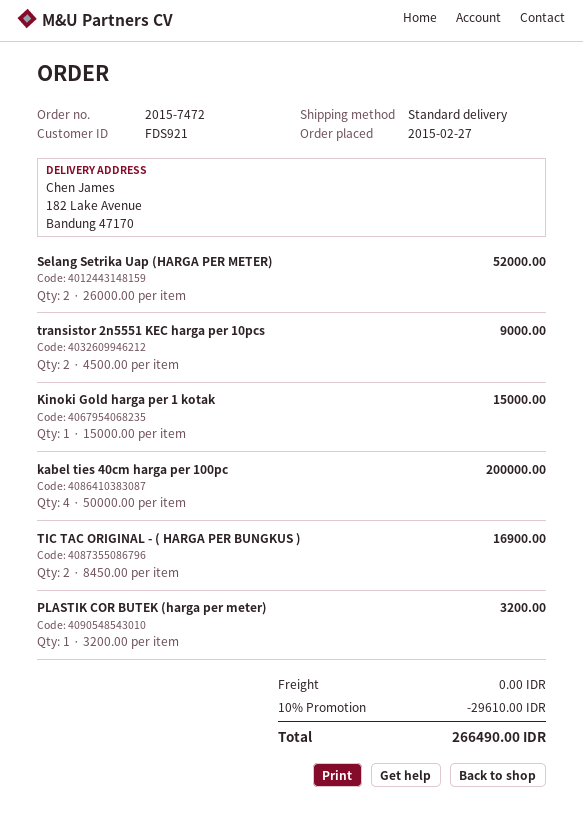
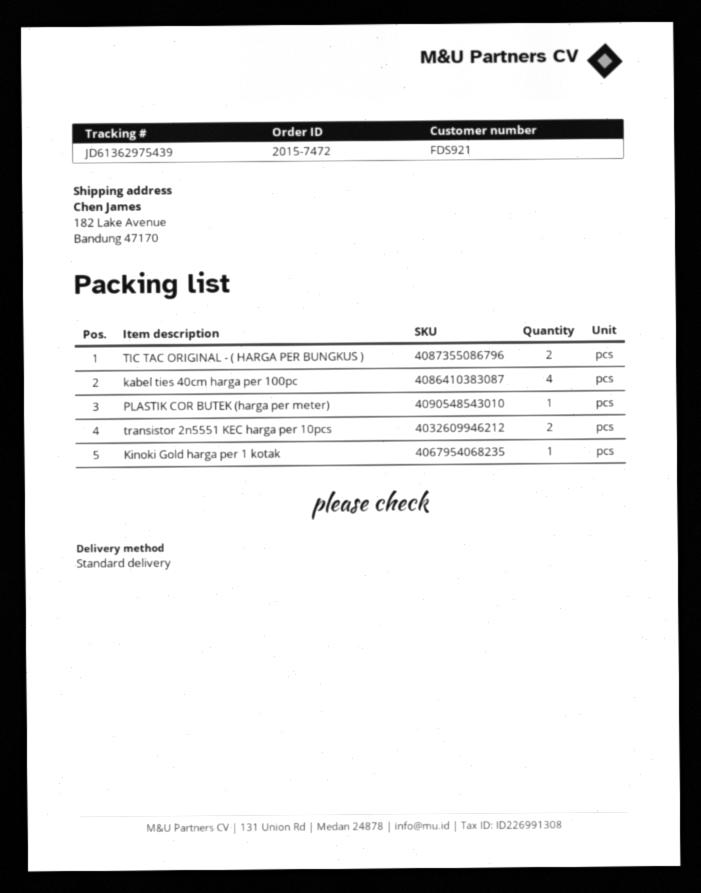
Selang Setrika Uap (HARGA PER METER): 2 -> none

